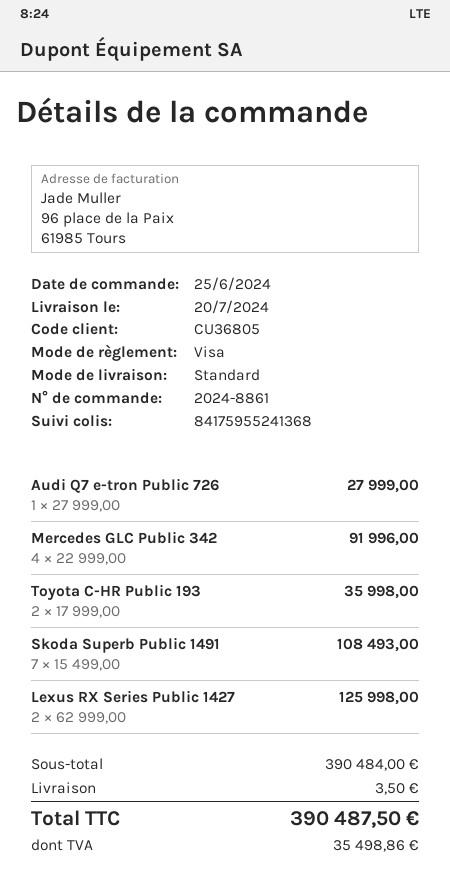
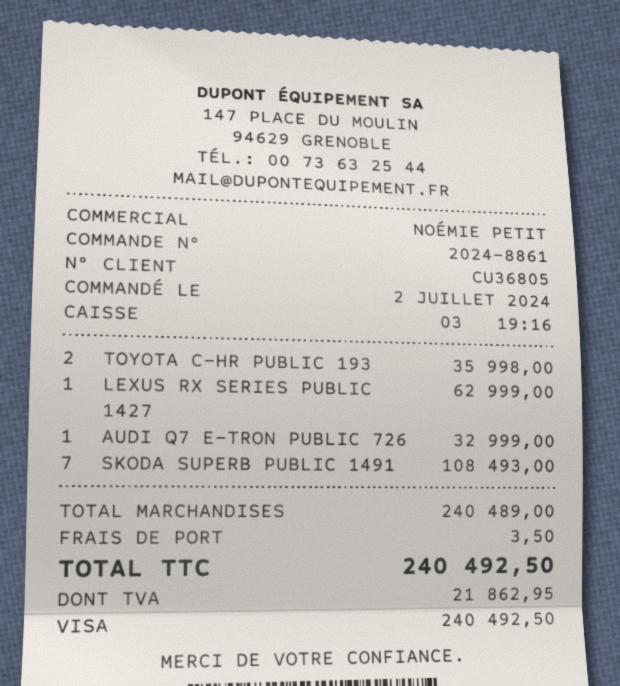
order date: 2024-06-25 -> 2024-07-02
Audi Q7 e-tron Public 726: 1 for 27999.00 -> 1 for 32999.00
Mercedes GLC Public 342: 4 for 91996.00 -> none
Lexus RX Series Public 1427: 2 for 125998.00 -> 1 for 62999.00
subtotal: 390484.00 -> 240489.00
tax: 35498.86 -> 21862.95
total: 390487.50 -> 240492.50

